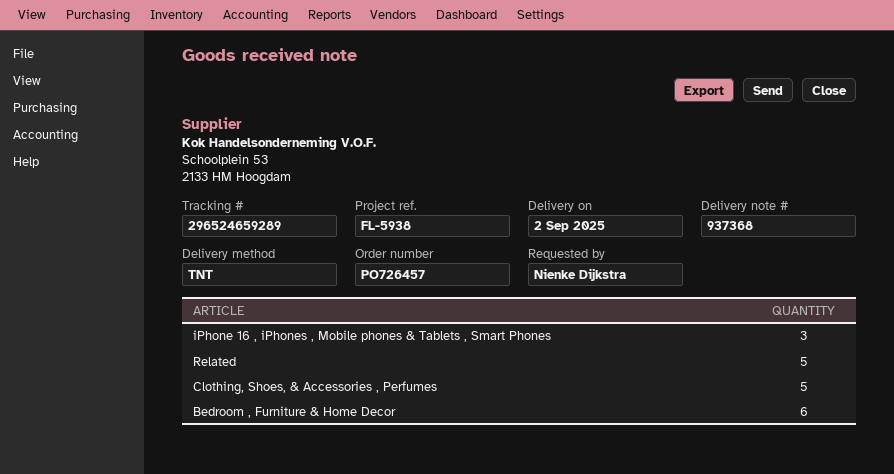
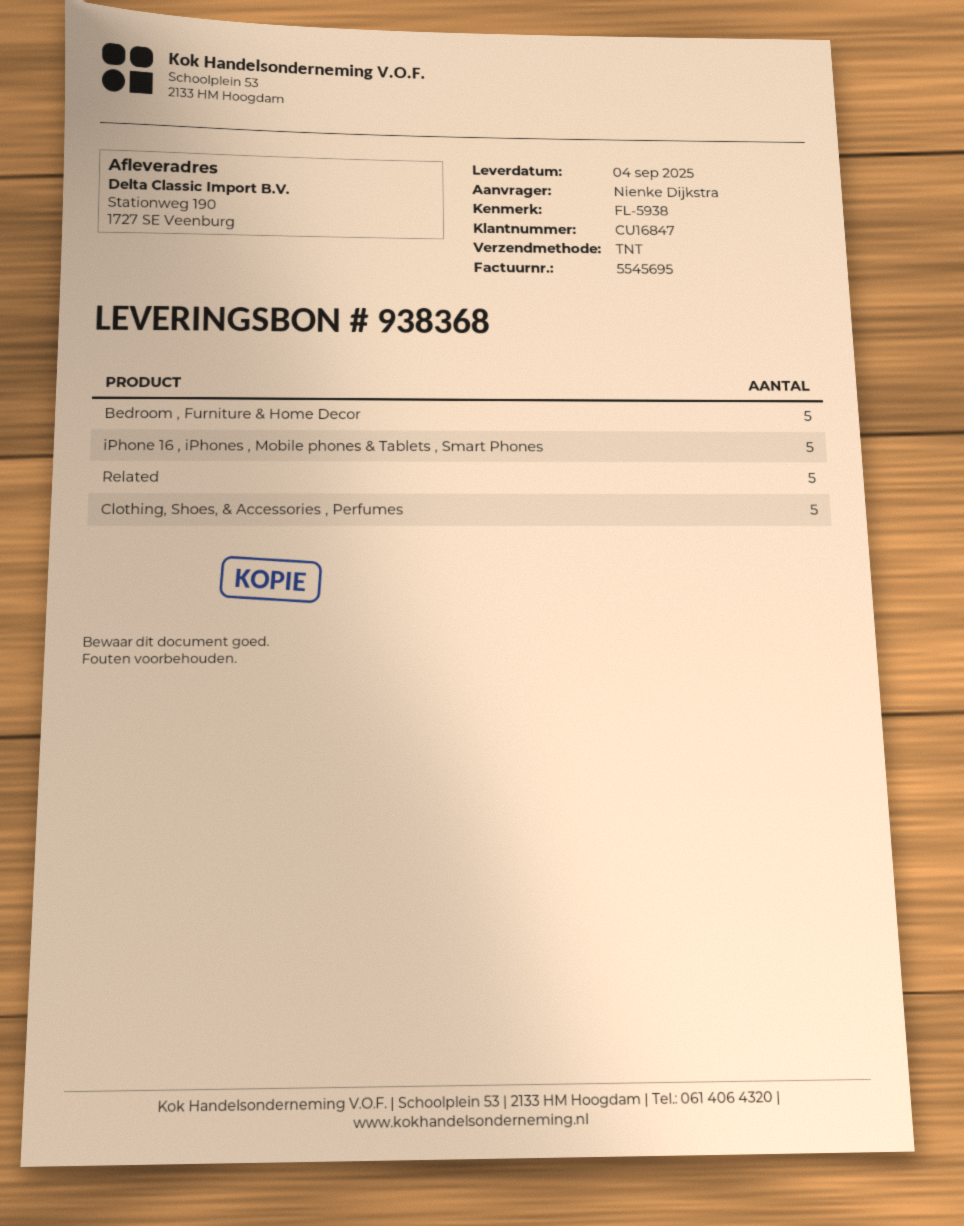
delivery note number: 937368 -> 938368
delivery date: 2025-09-02 -> 2025-09-04
iPhone 16 , iPhones , Mobile phones & Tablets , Smart Phones: 3 -> 5
Bedroom , Furniture & Home Decor: 6 -> 5

